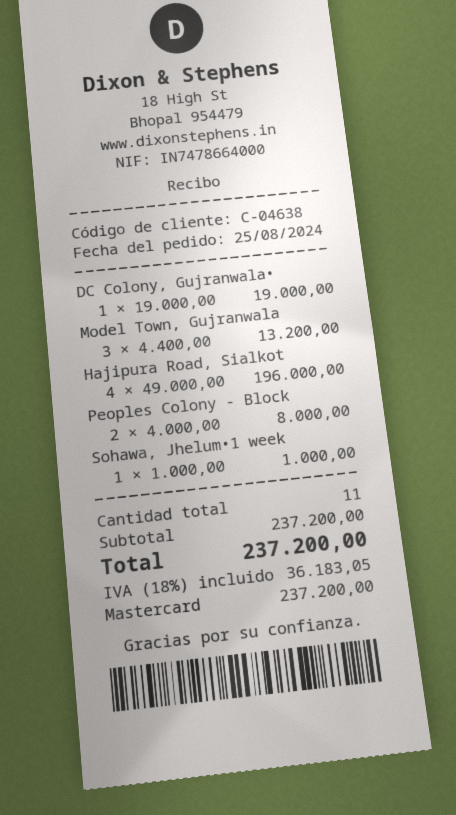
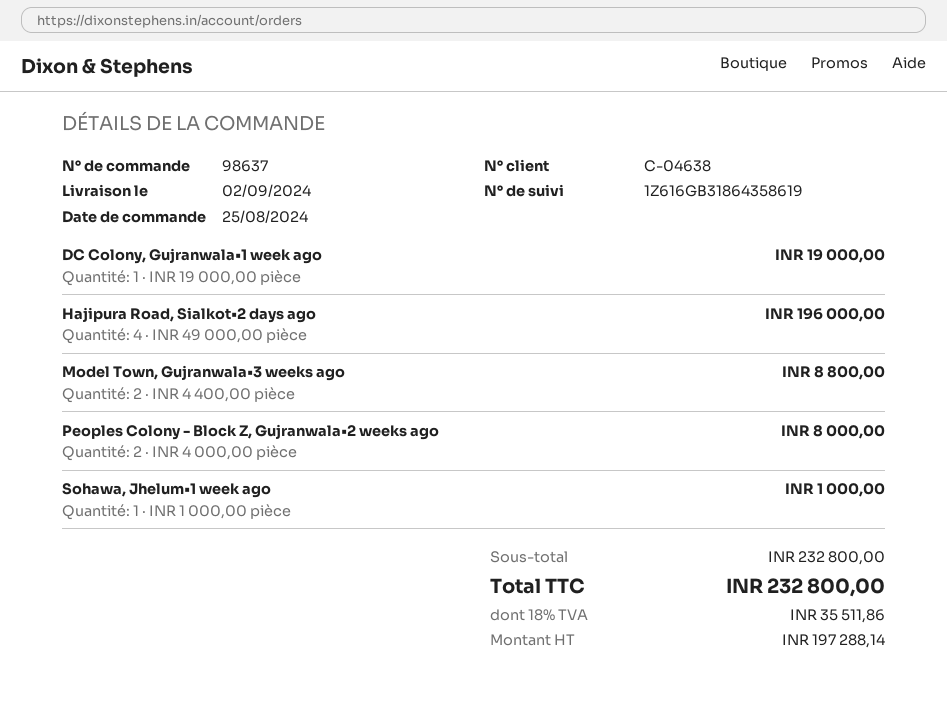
Model Town, Gujranwala: 3 x 4400.00 = 13200.00 -> 2 x 4400.00 = 8800.00
subtotal: 237200.00 -> 232800.00
tax: 18% = 36183.05 -> 18% = 35511.86
total: 237200.00 -> 232800.00

